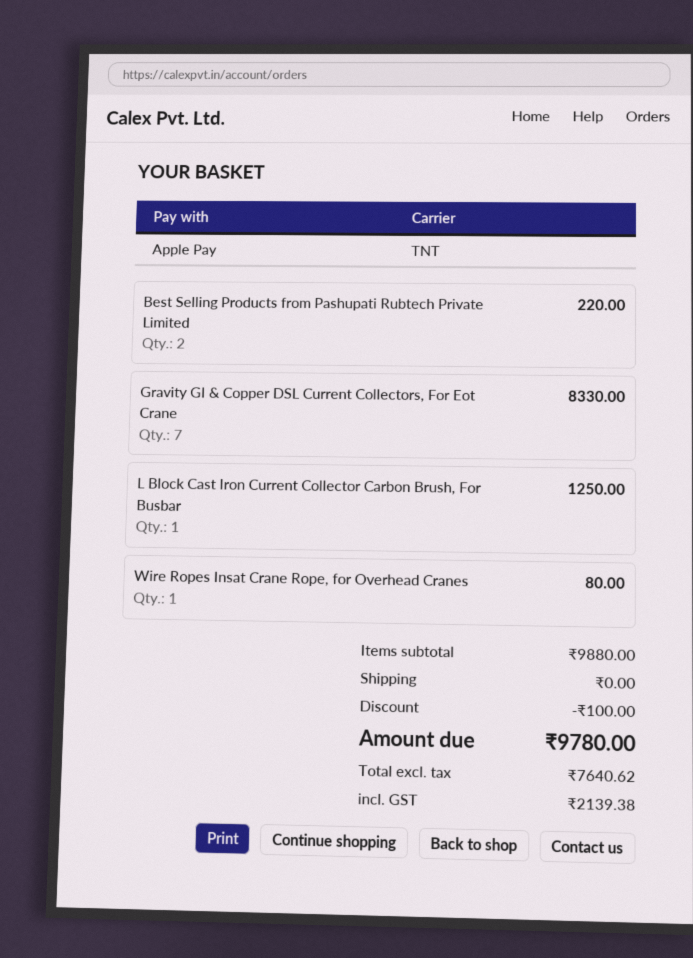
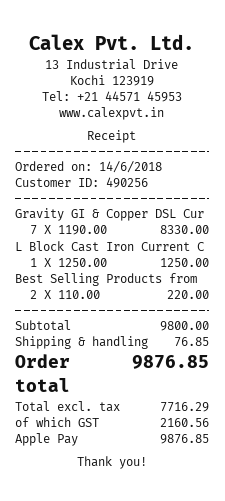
Wire Ropes Insat Crane Rope, for Overhead Cranes: 1 for 80.00 -> none
subtotal: 9880.00 -> 9800.00
discount: 100.00 -> none
shipping: 0.00 -> 76.85
net: 7640.62 -> 7716.29
tax: 2139.38 -> 2160.56
total: 9780.00 -> 9876.85

